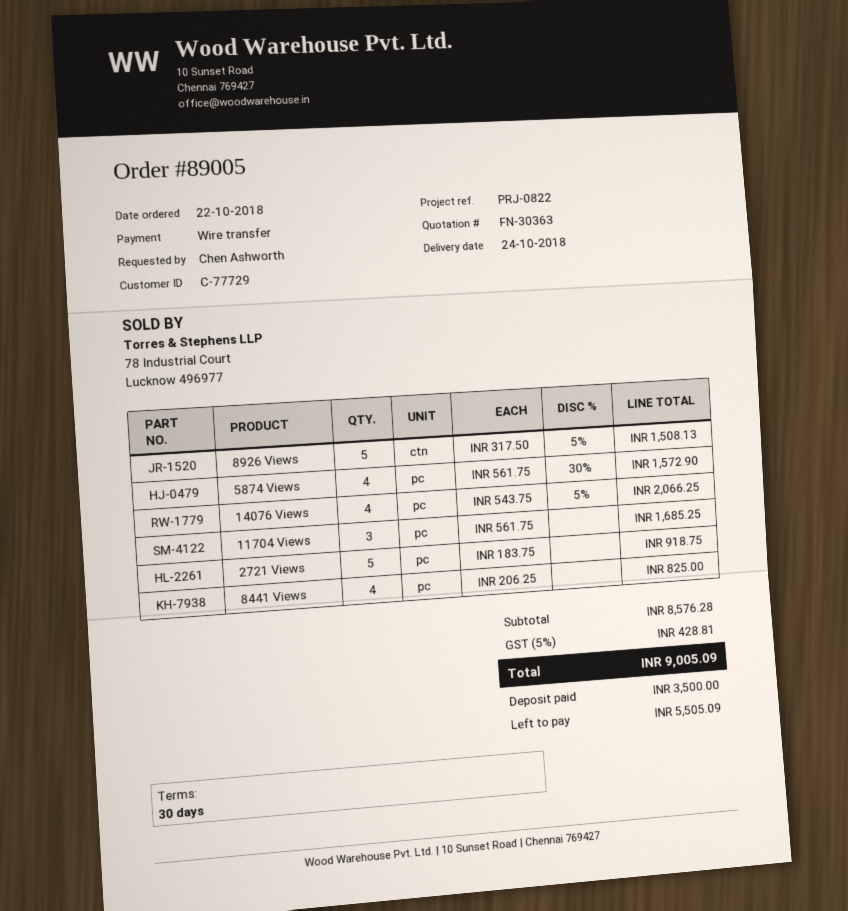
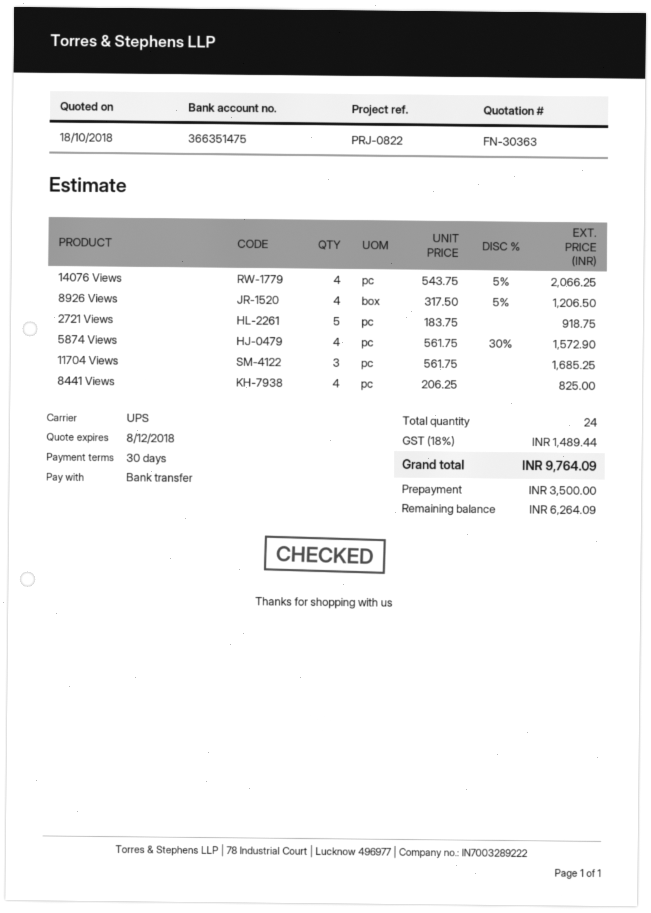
8926 Views: 5 x 317.50 - 5% = 1508.13 -> 4 x 317.50 - 5% = 1206.50
tax: 5% = 428.81 -> 18% = 1489.44
total: 9005.09 -> 9764.09
balance: 5505.09 -> 6264.09

